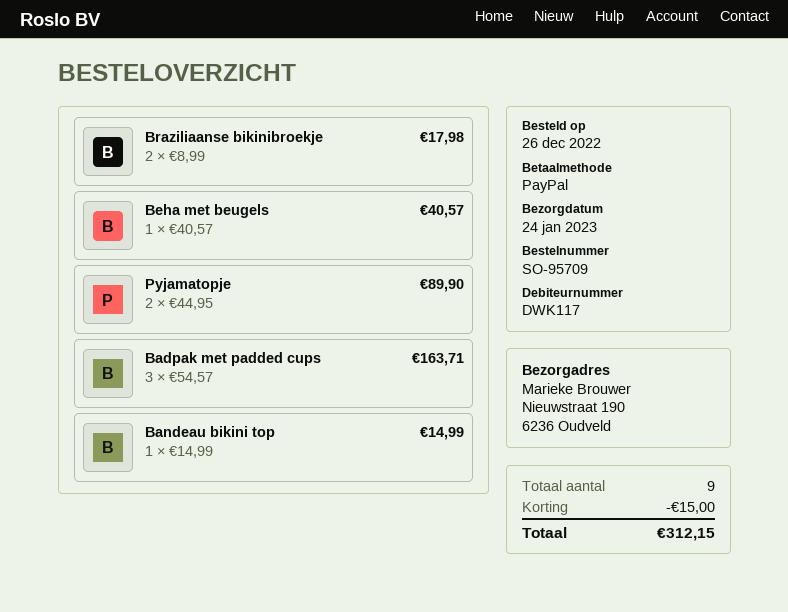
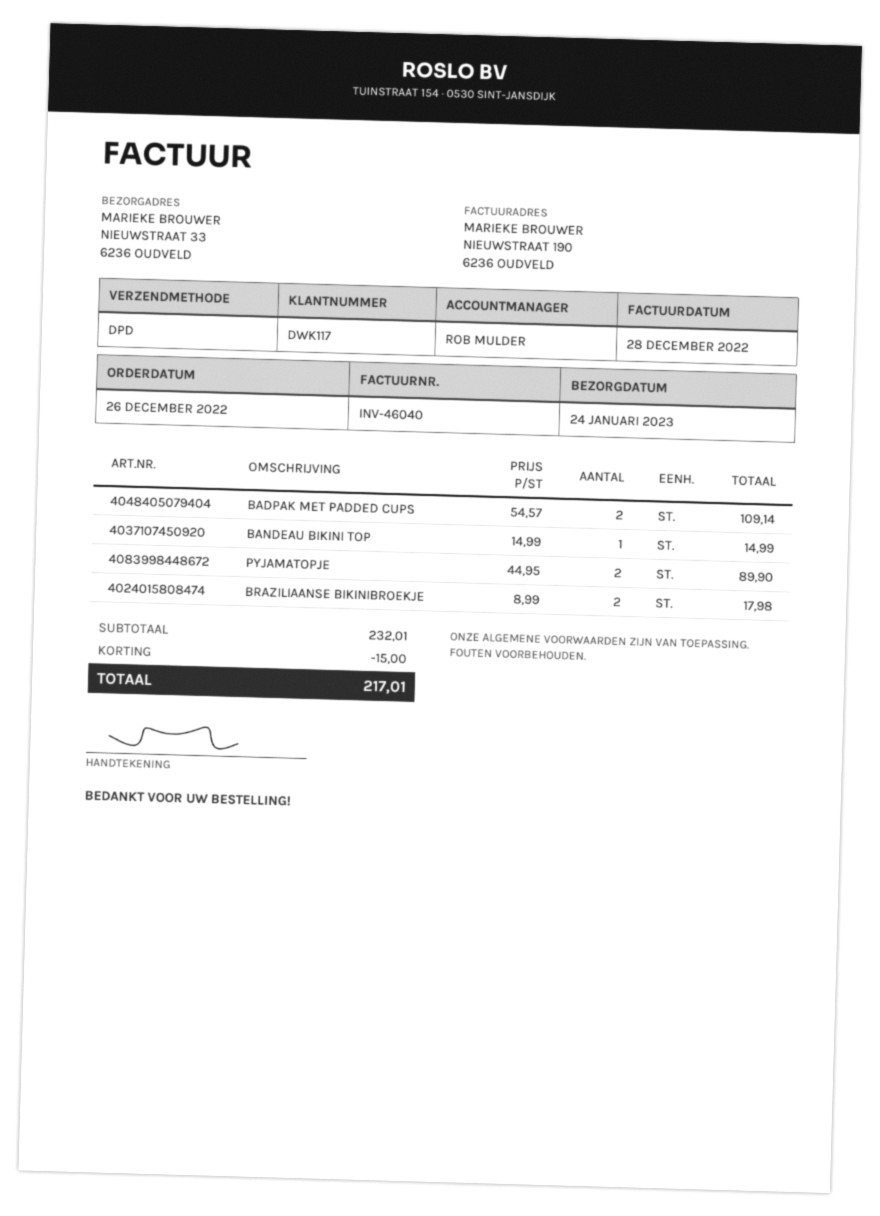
ship to: Nieuwstraat 190, 6236 Oudveld -> NIEUWSTRAAT 33, 6236 OUDVELD
Beha met beugels: 1 x 40.57 = 40.57 -> none
Badpak met padded cups: 3 x 54.57 = 163.71 -> 2 x 54.57 = 109.14
total: 312.15 -> 217.01

